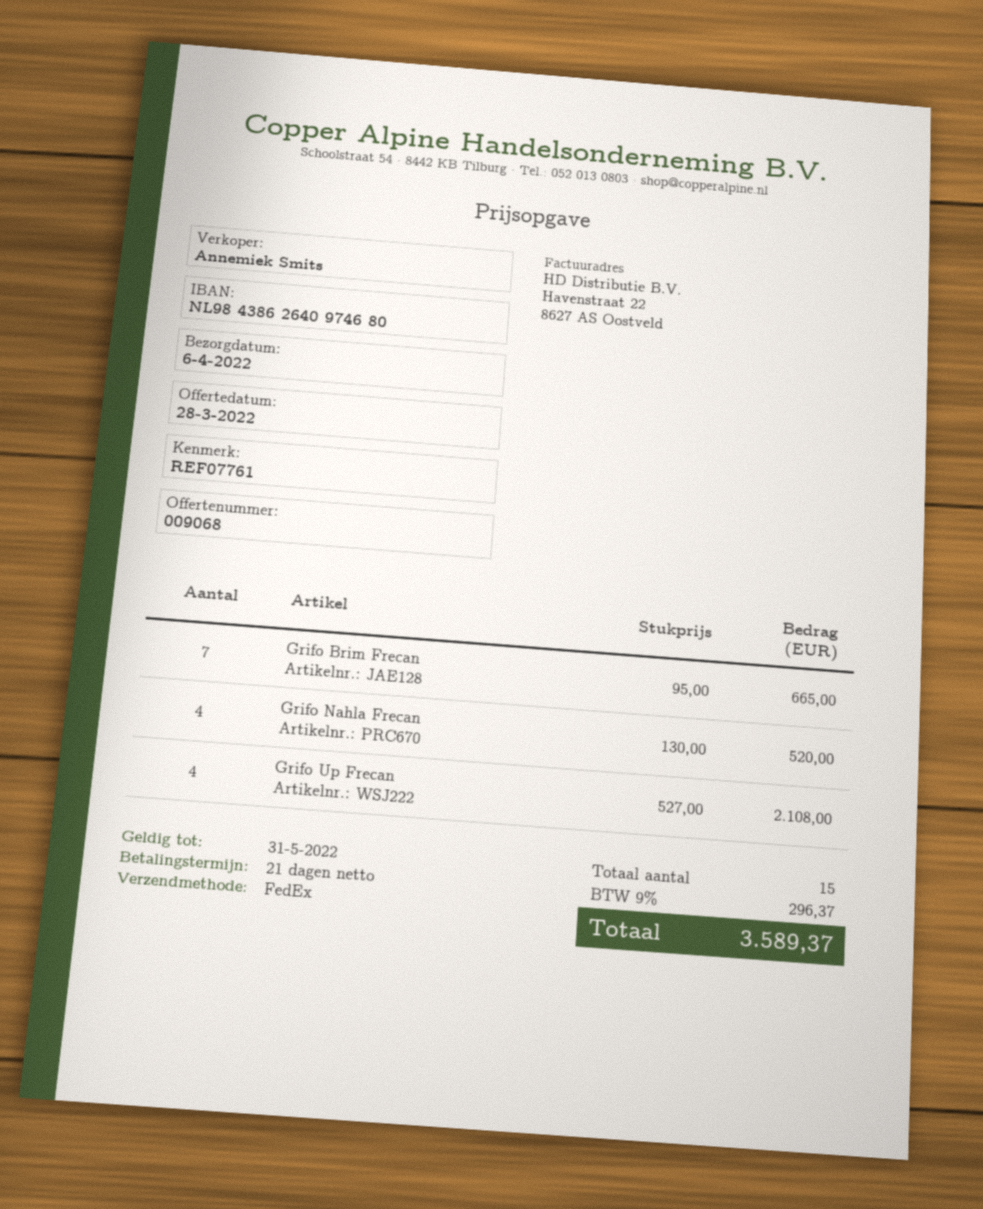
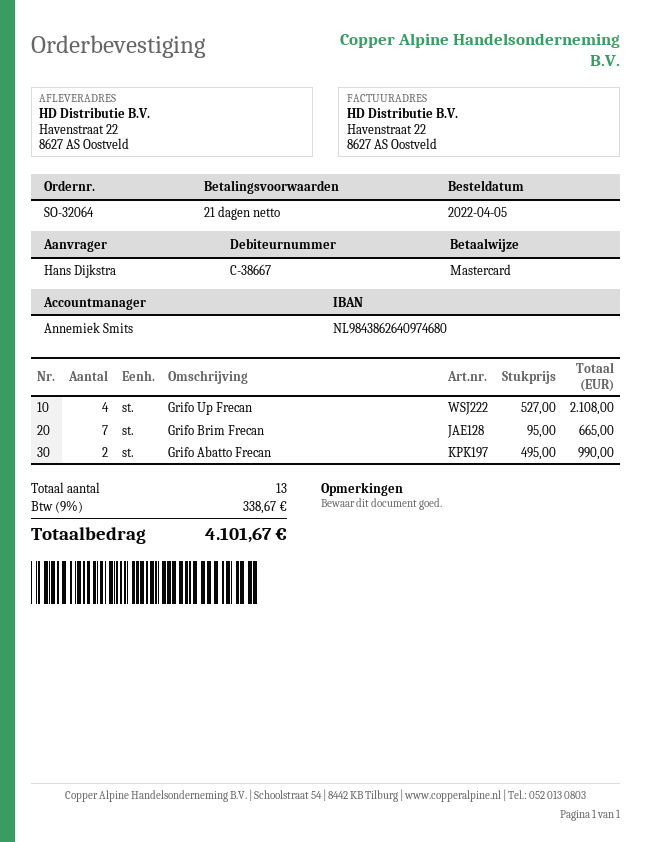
Grifo Nahla Frecan: 4 x 130.00 = 520.00 -> none
Grifo Abatto Frecan: none -> 2 x 495.00 = 990.00
total quantity: 15 -> 13
tax: 9% = 296.37 -> 9% = 338.67
total: 3589.37 -> 4101.67

